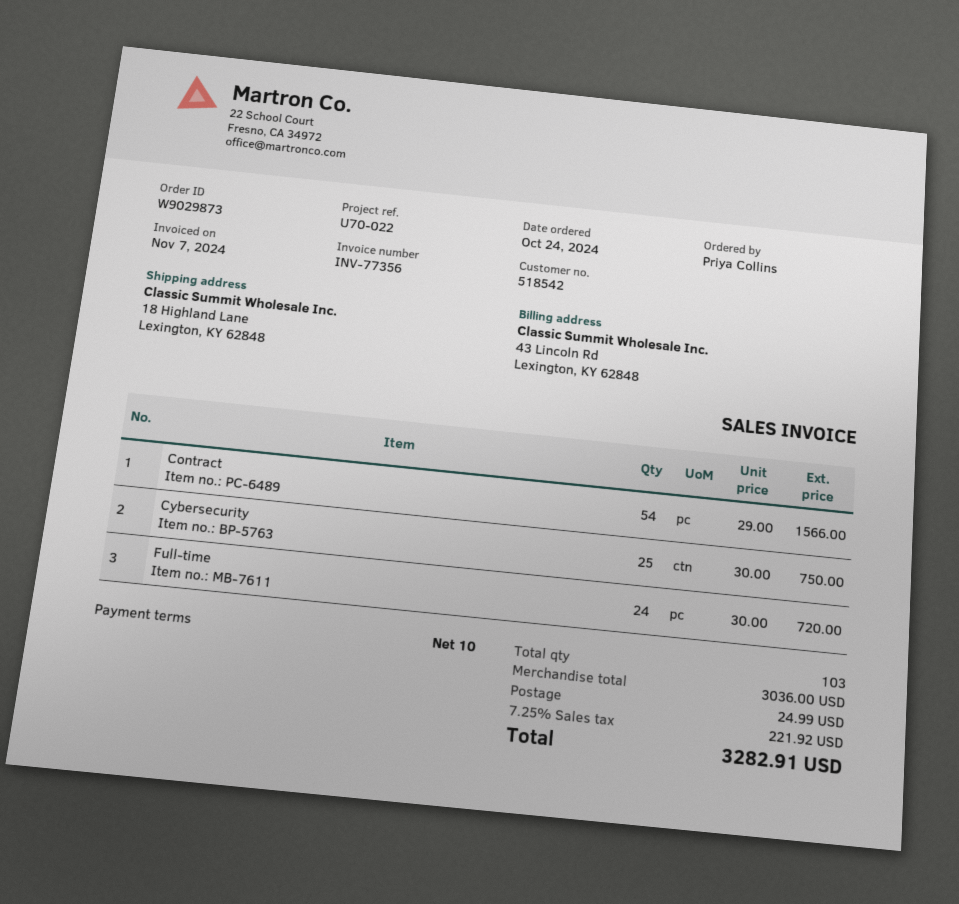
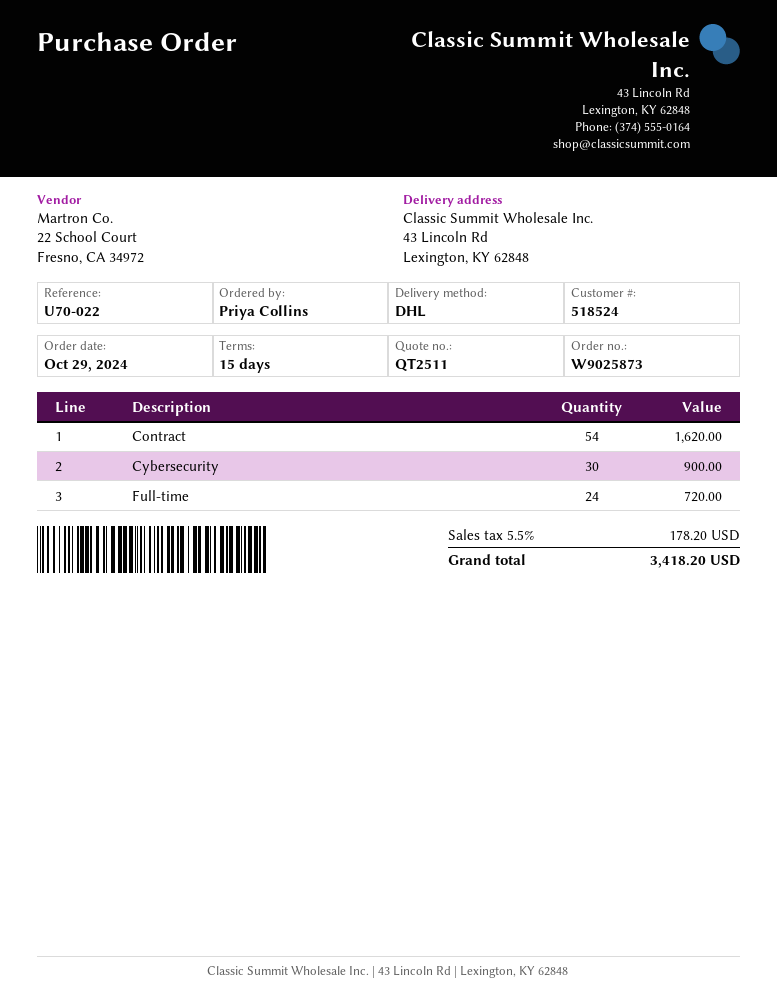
order number: W9029873 -> W9025873
order date: 2024-10-24 -> 2024-10-29
payment terms: 10 days -> 15 days
customer number: 518542 -> 518524
ship to: 18 Highland Lane, Lexington, KY 62848 -> 43 Lincoln Rd, Lexington, KY 62848
Contract: 54 for 1566.00 -> 54 for 1620.00
Cybersecurity: 25 for 750.00 -> 30 for 900.00
shipping: 24.99 -> none
tax: 7.25% = 221.92 -> 5.5% = 178.20
total: 3282.91 -> 3418.20

